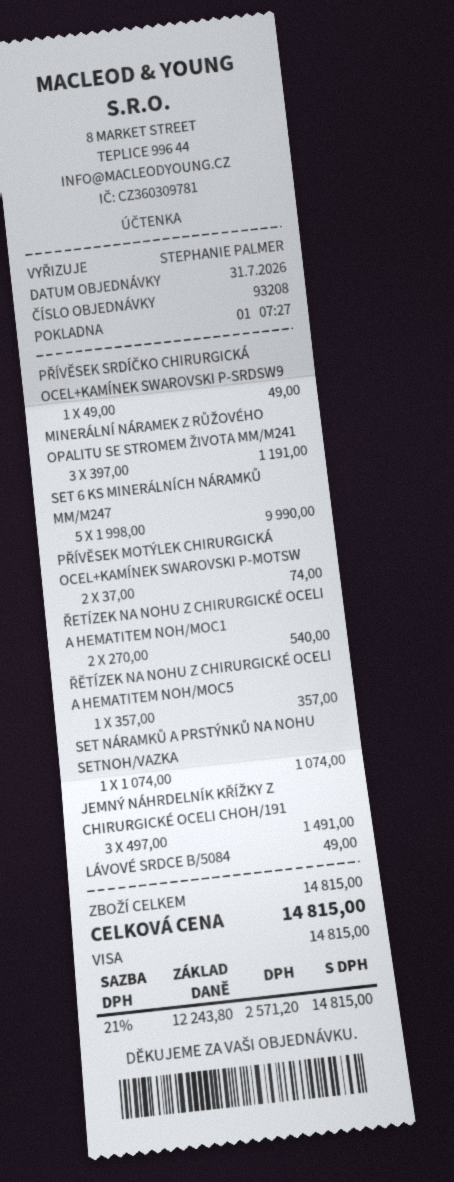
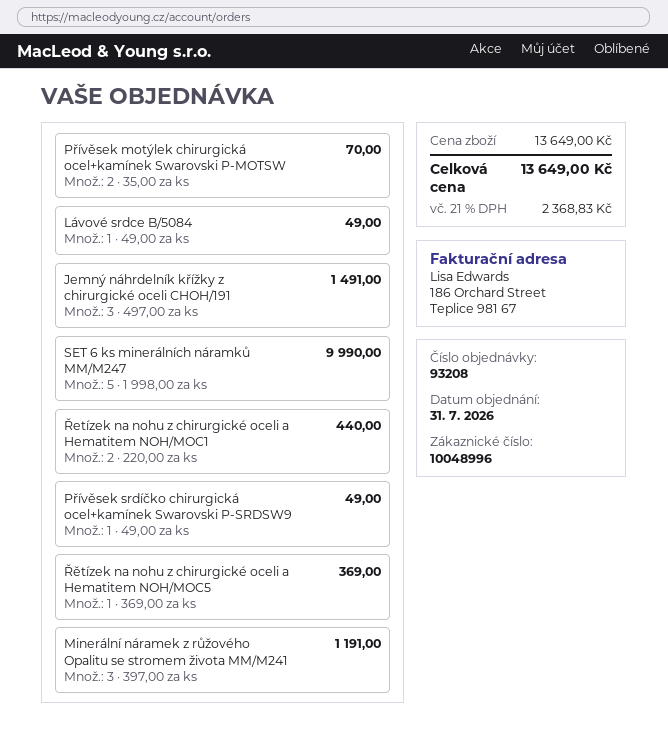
PŘÍVĚSEK MOTÝLEK CHIRURGICKÁ OCEL+KAMÍNEK SWAROVSKI P-MOTSW: 2 x 37.00 = 74.00 -> 2 x 35.00 = 70.00
ŘETÍZEK NA NOHU Z CHIRURGICKÉ OCELI A HEMATITEM NOH/MOC1: 2 x 270.00 = 540.00 -> 2 x 220.00 = 440.00
ŘĚTÍZEK NA NOHU Z CHIRURGICKÉ OCELI A HEMATITEM NOH/MOC5: 1 x 357.00 = 357.00 -> 1 x 369.00 = 369.00
SET NÁRAMKŮ A PRSTÝNKŮ NA NOHU SETNOH/VAZKA: 1 x 1074.00 = 1074.00 -> none
subtotal: 14815.00 -> 13649.00
tax: 21% = 2571.20 -> 21% = 2368.83
total: 14815.00 -> 13649.00

